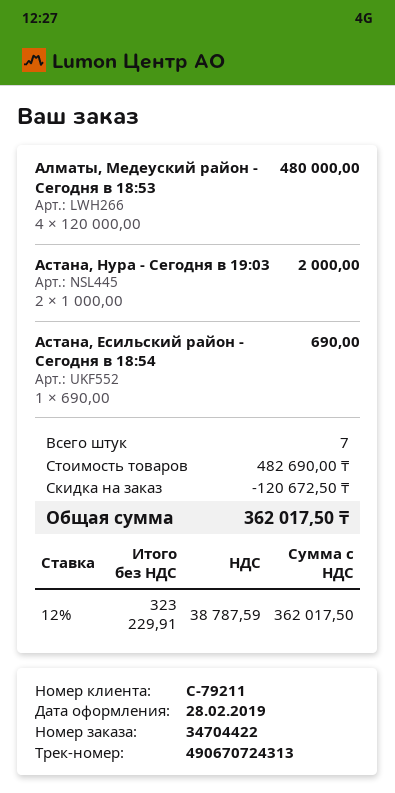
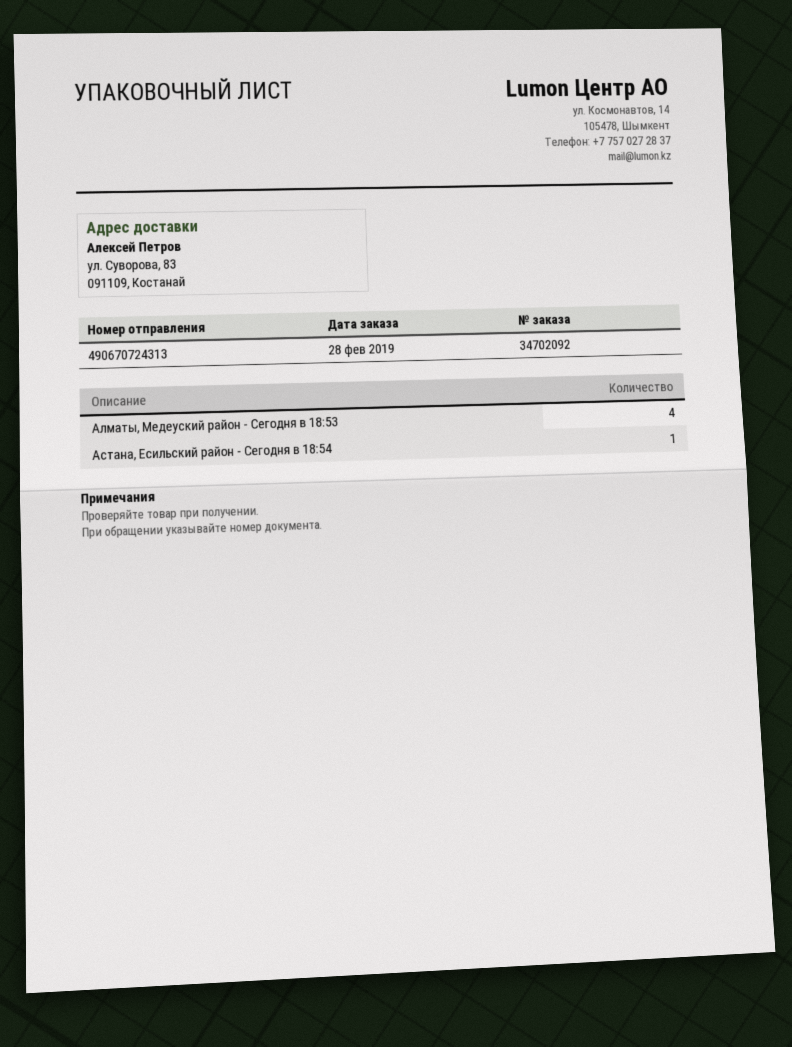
order number: 34704422 -> 34702092
Астана, Нура - Сегодня в 19:03: 2 -> none

